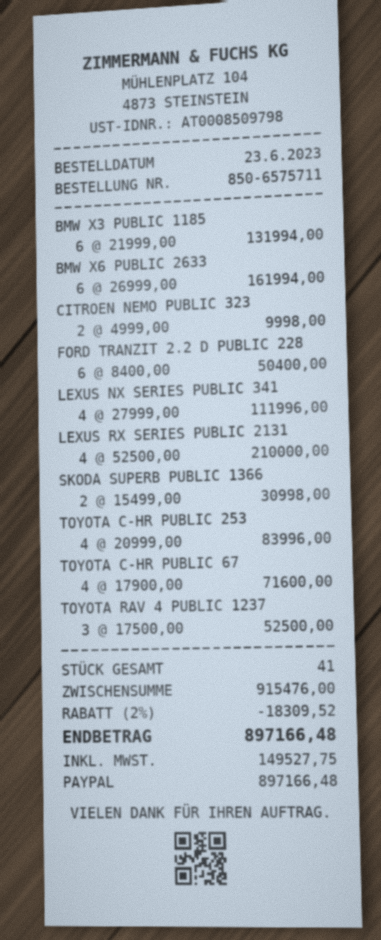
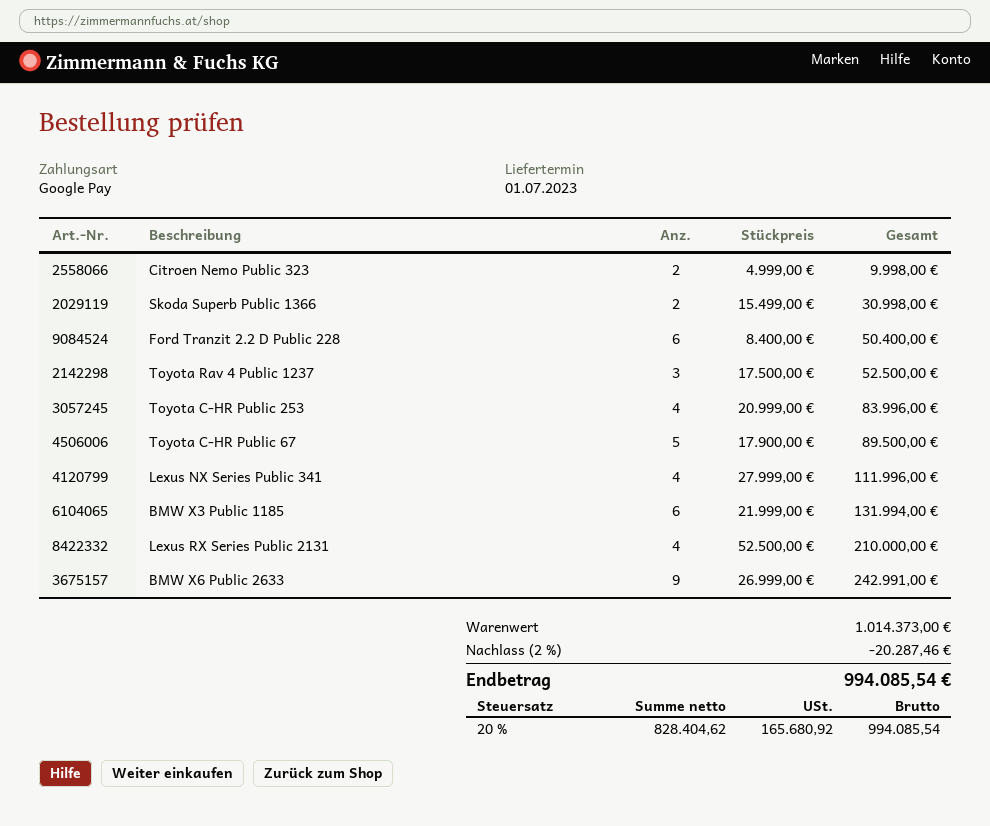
payment method: PayPal -> Google Pay
BMW X6 PUBLIC 2633: 6 x 26999.00 = 161994.00 -> 9 x 26999.00 = 242991.00
TOYOTA C-HR PUBLIC 67: 4 x 17900.00 = 71600.00 -> 5 x 17900.00 = 89500.00
subtotal: 915476.00 -> 1014373.00
discount: 2% = 18309.52 -> 2% = 20287.46
tax: 149527.75 -> 165680.92
total: 897166.48 -> 994085.54

